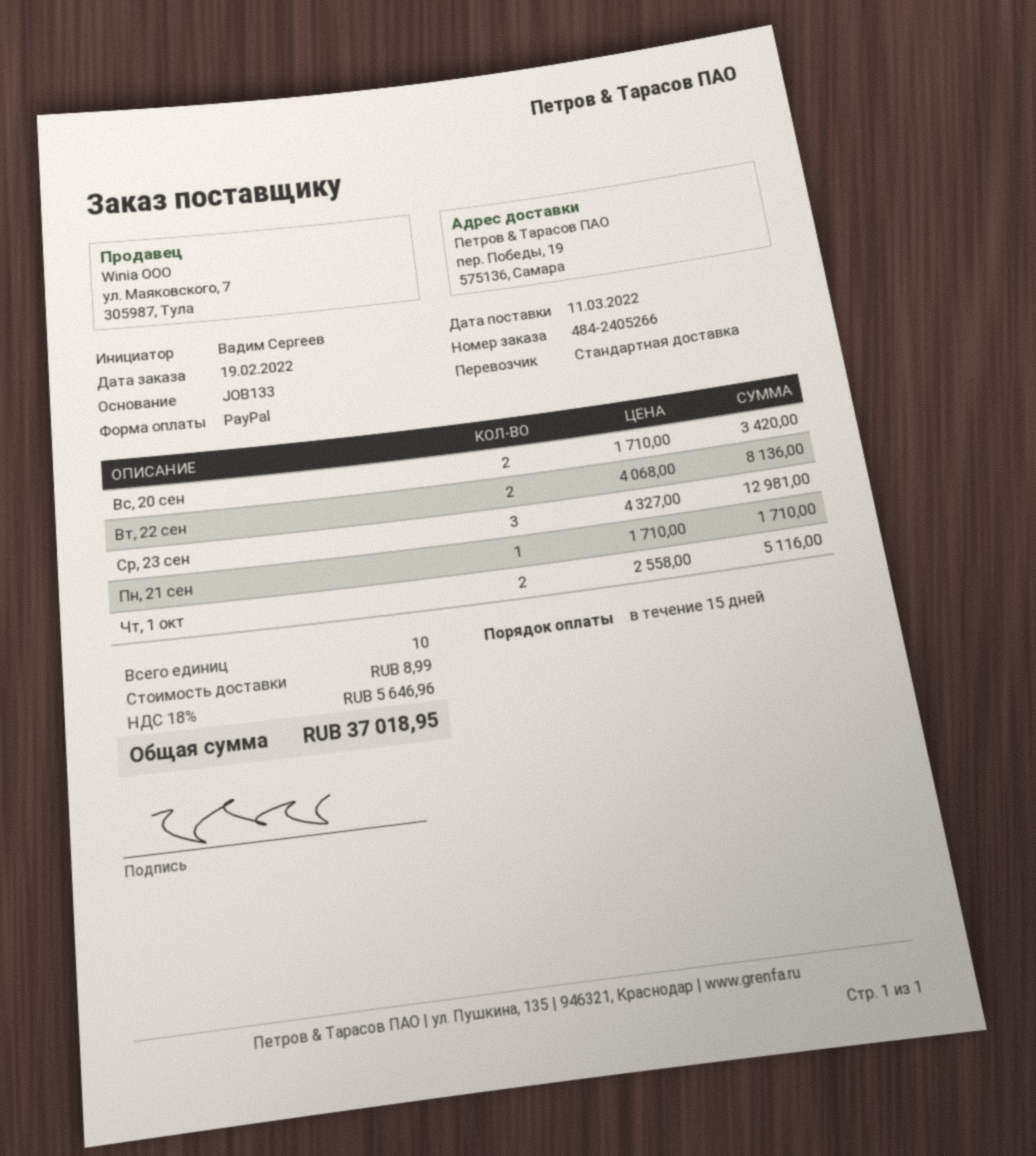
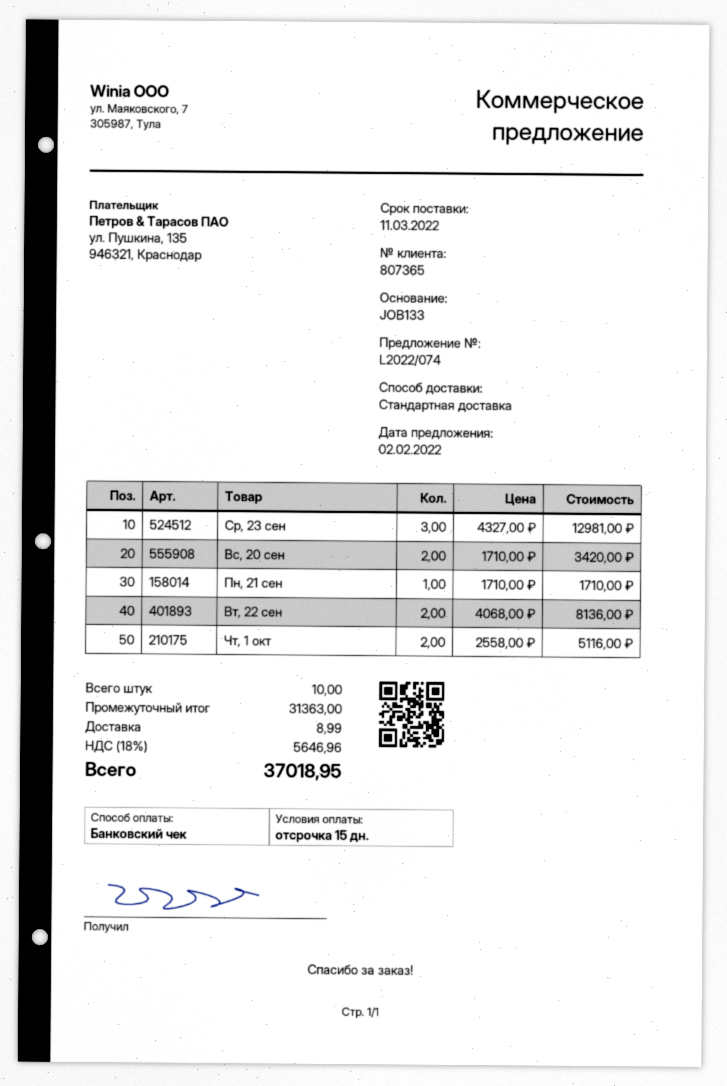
payment method: PayPal -> cheque

